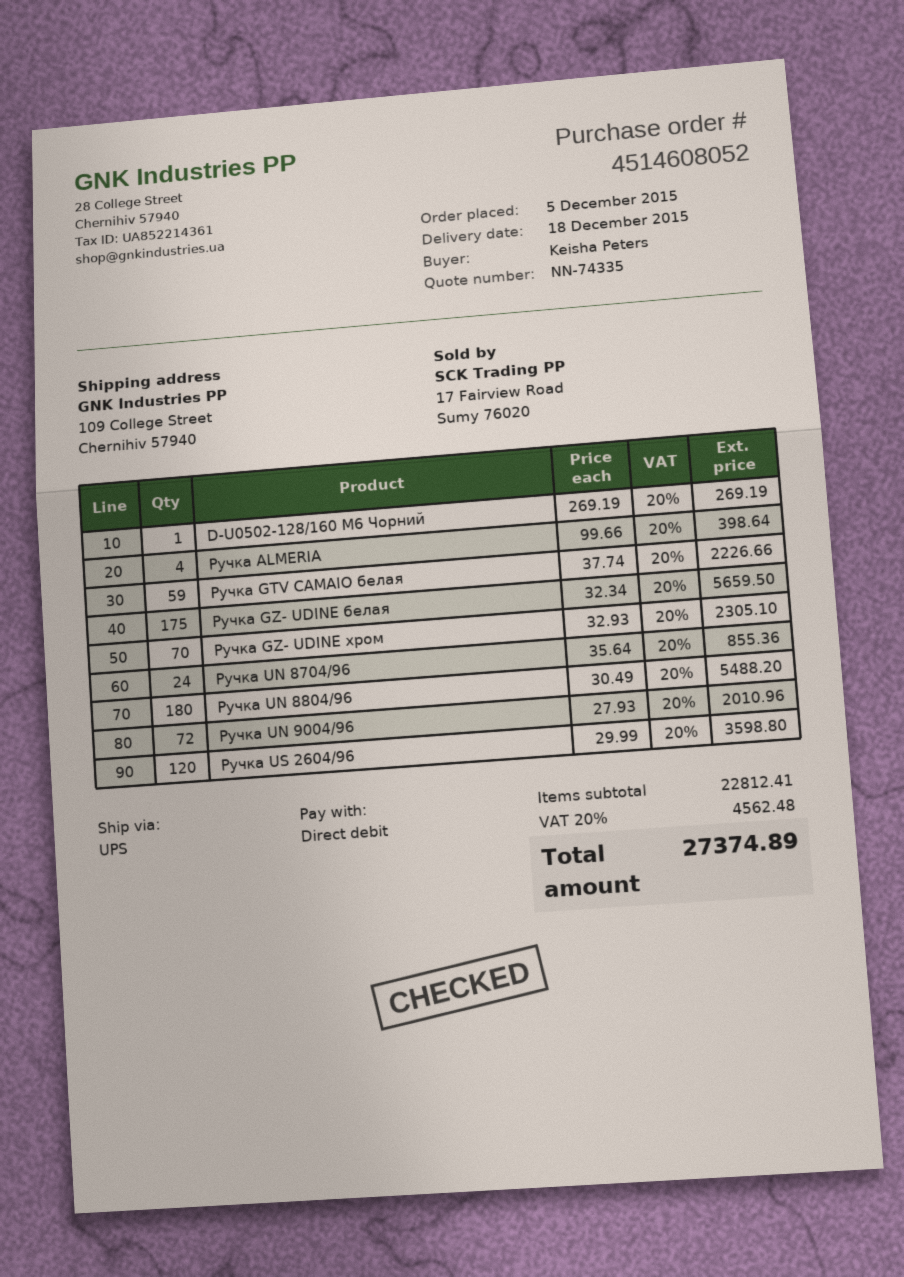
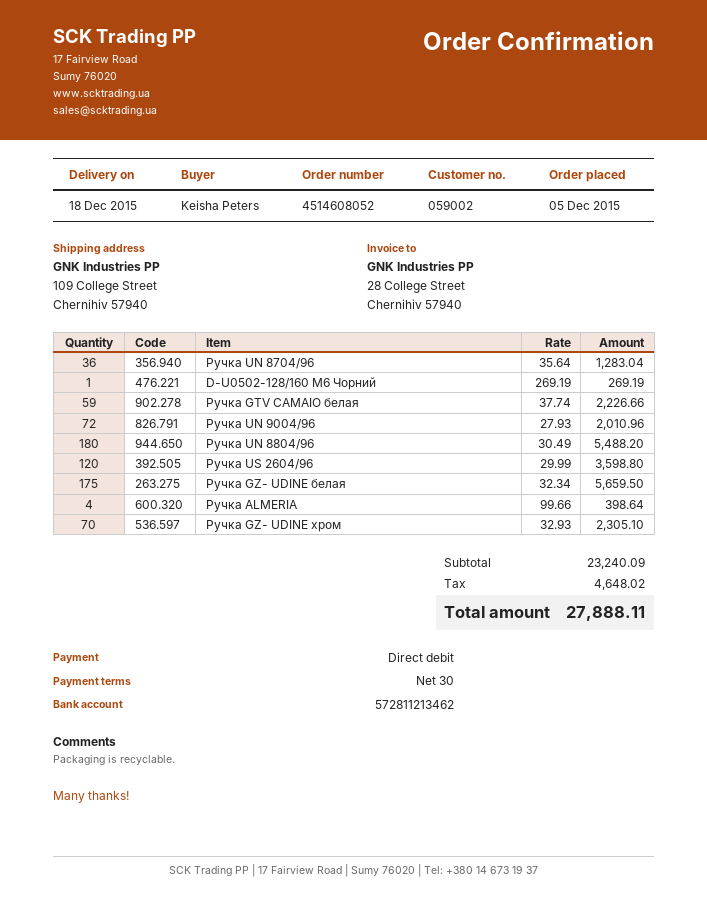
Ручка UN 8704/96: 24 x 35.64 = 855.36 -> 36 x 35.64 = 1283.04
subtotal: 22812.41 -> 23240.09
tax: 4562.48 -> 4648.02
total: 27374.89 -> 27888.11

